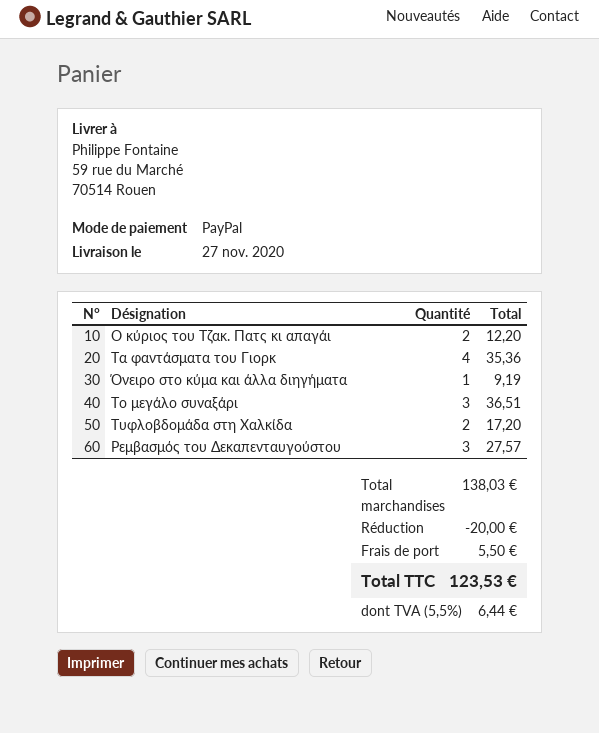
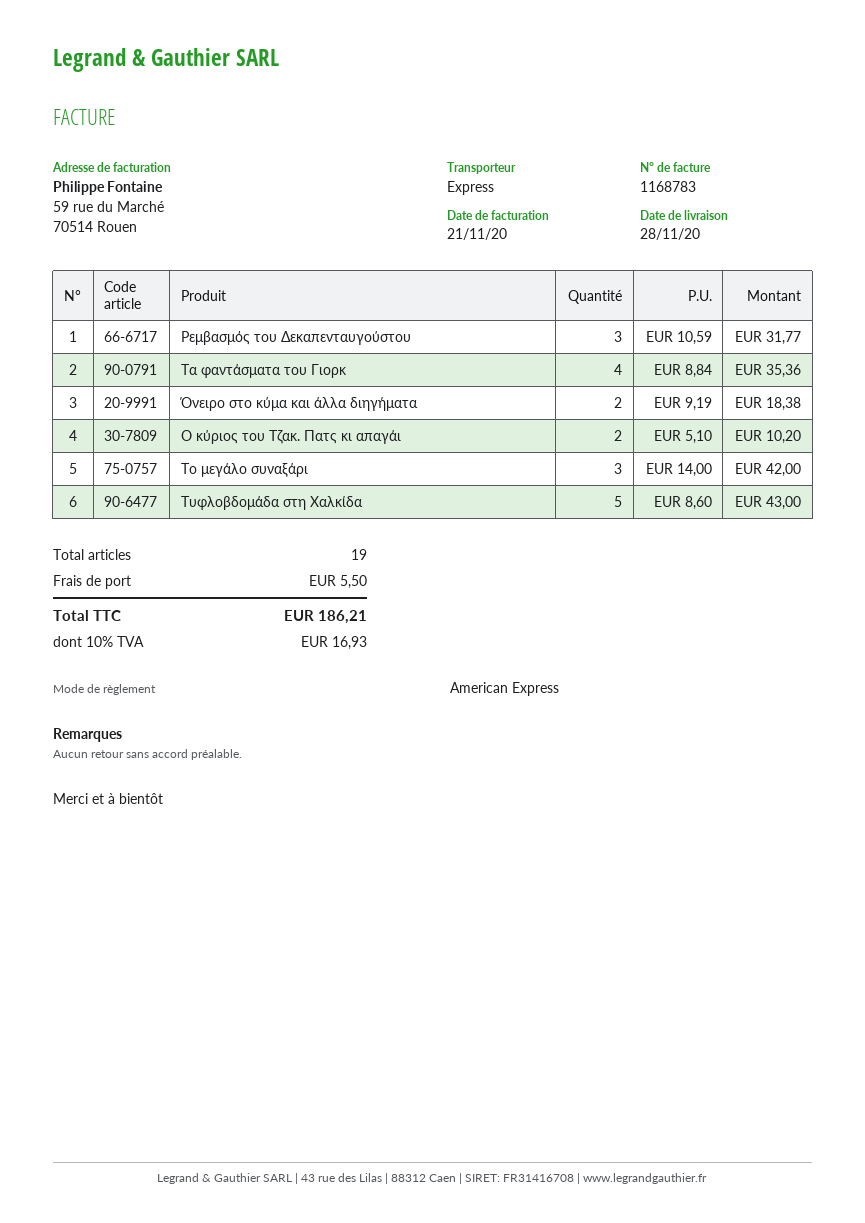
delivery date: 2020-11-27 -> 2020-11-28
payment method: PayPal -> American Express
Ο κύριος του Τζακ. Πατς κι απαγάι: 2 for 12.20 -> 2 for 10.20
Όνειρο στο κύμα και άλλα διηγήματα: 1 for 9.19 -> 2 for 18.38
Το μεγάλο συναξάρι: 3 for 36.51 -> 3 for 42.00
Τυφλοβδομάδα στη Χαλκίδα: 2 for 17.20 -> 5 for 43.00
Ρεμβασμός του Δεκαπενταυγούστου: 3 for 27.57 -> 3 for 31.77
discount: 20.00 -> none
tax: 5.5% = 6.44 -> 10% = 16.93
total: 123.53 -> 186.21

